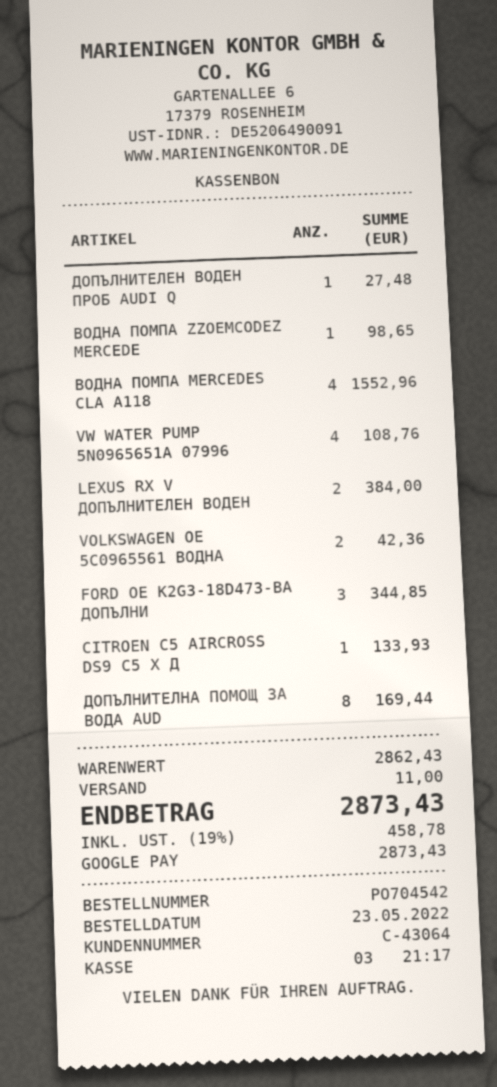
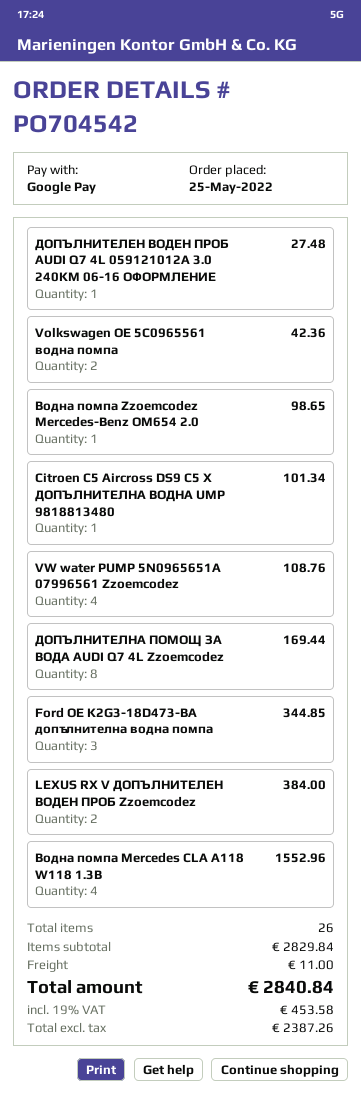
order date: 2022-05-23 -> 2022-05-25
CITROEN C5 AIRCROSS DS9 C5 X Д: 1 for 133.93 -> 1 for 101.34
subtotal: 2862.43 -> 2829.84
tax: 19% = 458.78 -> 19% = 453.58
total: 2873.43 -> 2840.84

